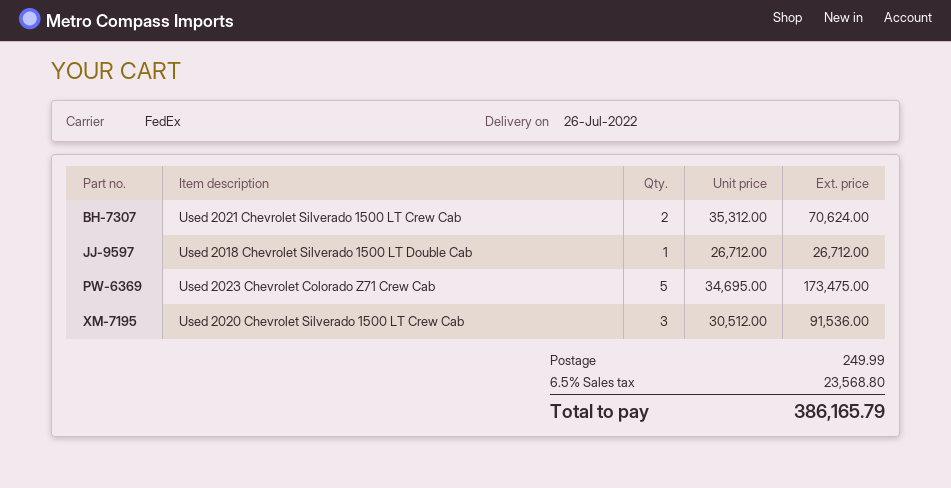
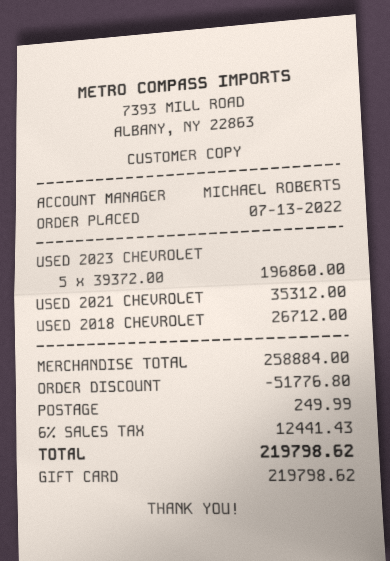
Used 2021 Chevrolet Silverado 1500 LT Crew Cab: 2 x 35312.00 = 70624.00 -> 1 x 35312.00 = 35312.00
Used 2023 Chevrolet Colorado Z71 Crew Cab: 5 x 34695.00 = 173475.00 -> 5 x 39372.00 = 196860.00
Used 2020 Chevrolet Silverado 1500 LT Crew Cab: 3 x 30512.00 = 91536.00 -> none
discount: none -> 51776.80
tax: 6.5% = 23568.80 -> 6% = 12441.43
total: 386165.79 -> 219798.62

